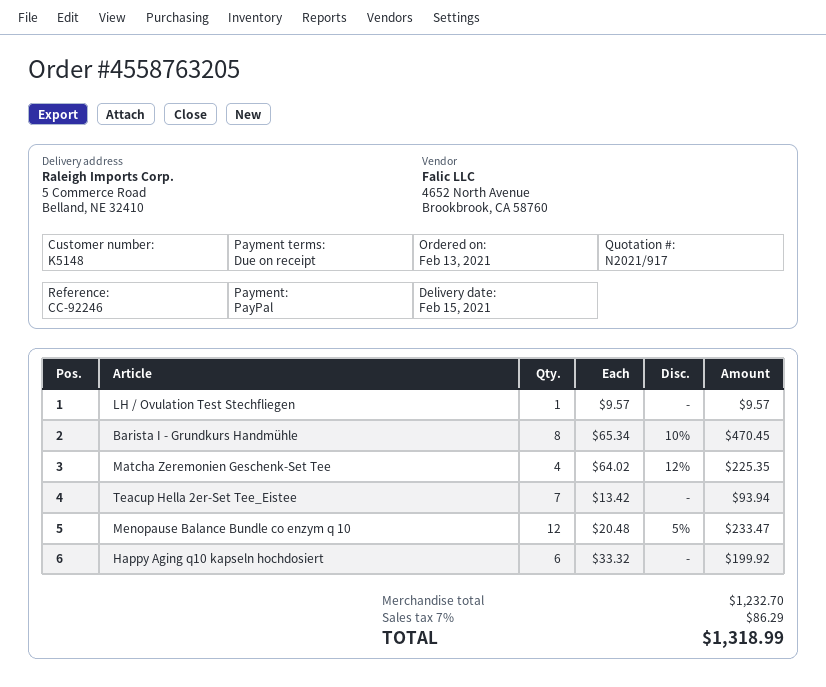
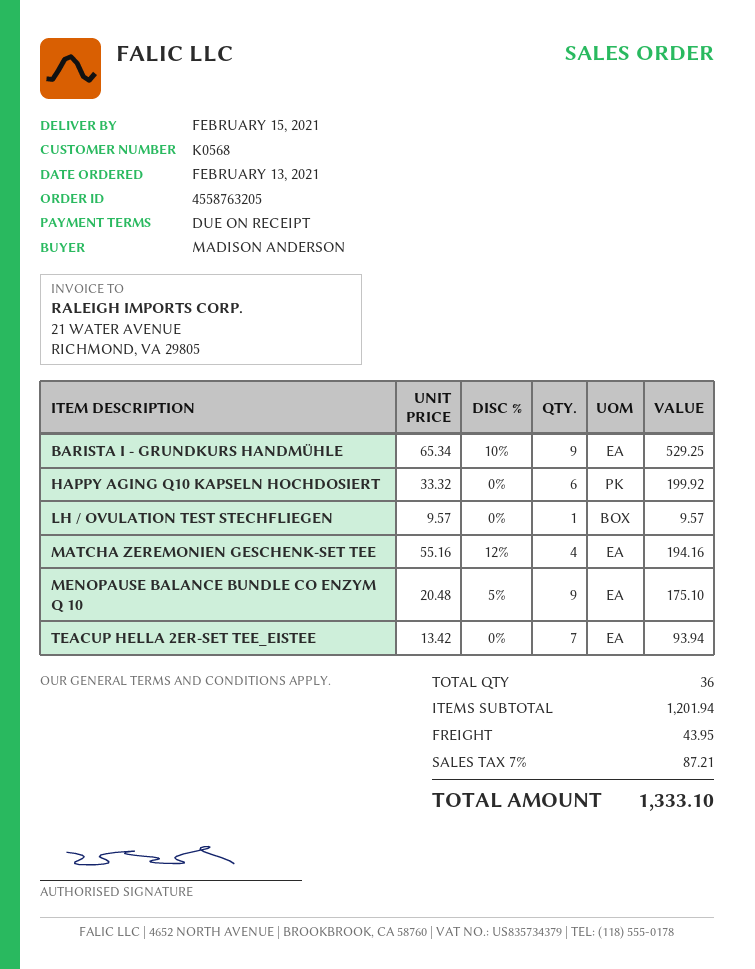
customer number: K5148 -> K0568
Barista I - Grundkurs Handmühle: 8 x 65.34 - 10% = 470.45 -> 9 x 65.34 - 10% = 529.25
Matcha Zeremonien Geschenk-Set Tee: 4 x 64.02 - 12% = 225.35 -> 4 x 55.16 - 12% = 194.16
Menopause Balance Bundle co enzym q 10: 12 x 20.48 - 5% = 233.47 -> 9 x 20.48 - 5% = 175.10
subtotal: 1232.70 -> 1201.94
shipping: none -> 43.95
tax: 7% = 86.29 -> 7% = 87.21
total: 1318.99 -> 1333.10

